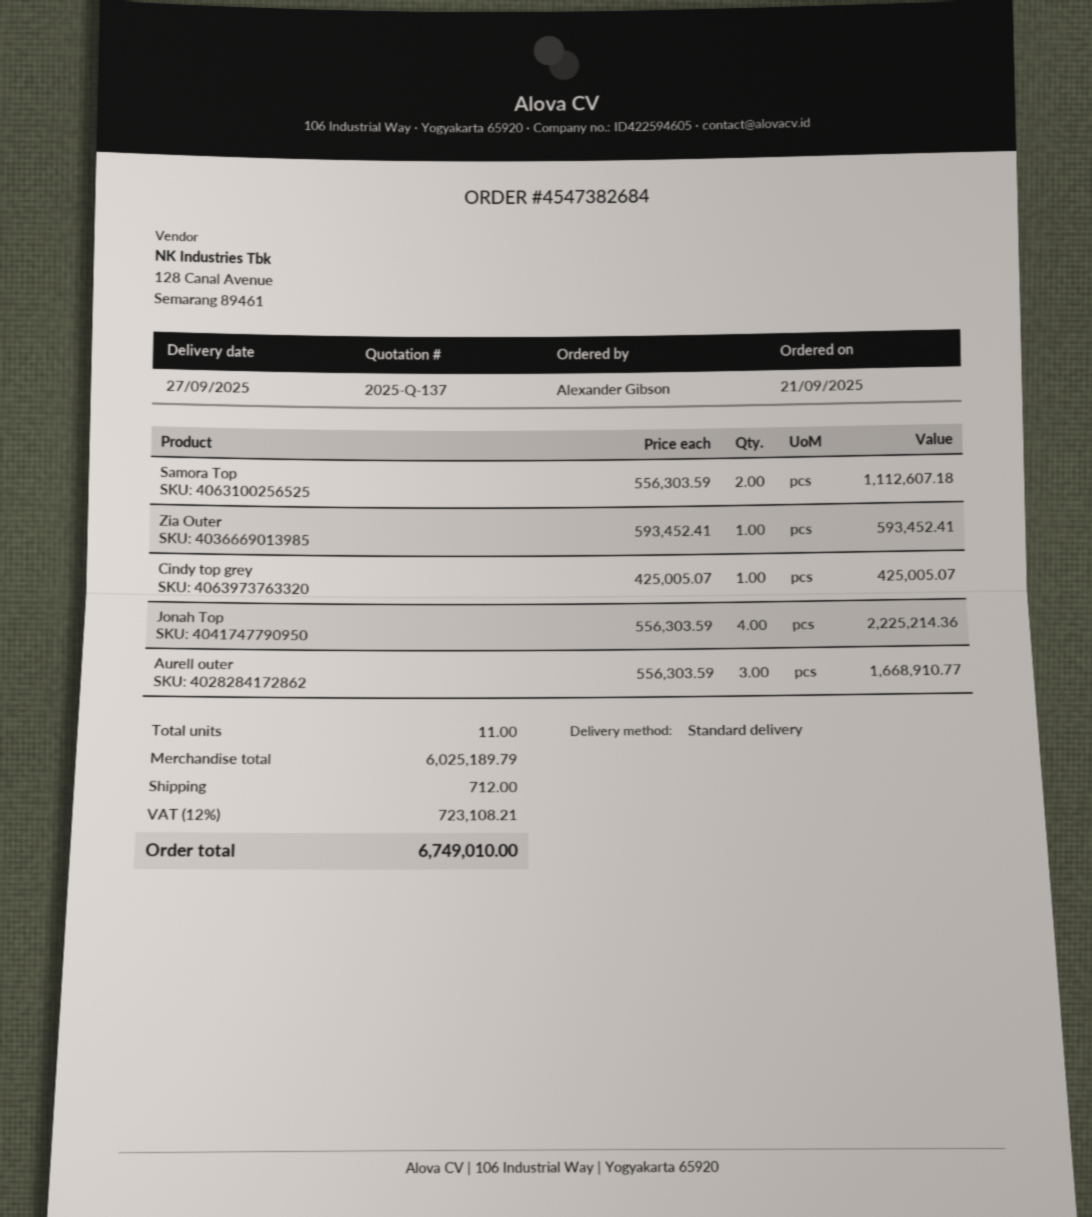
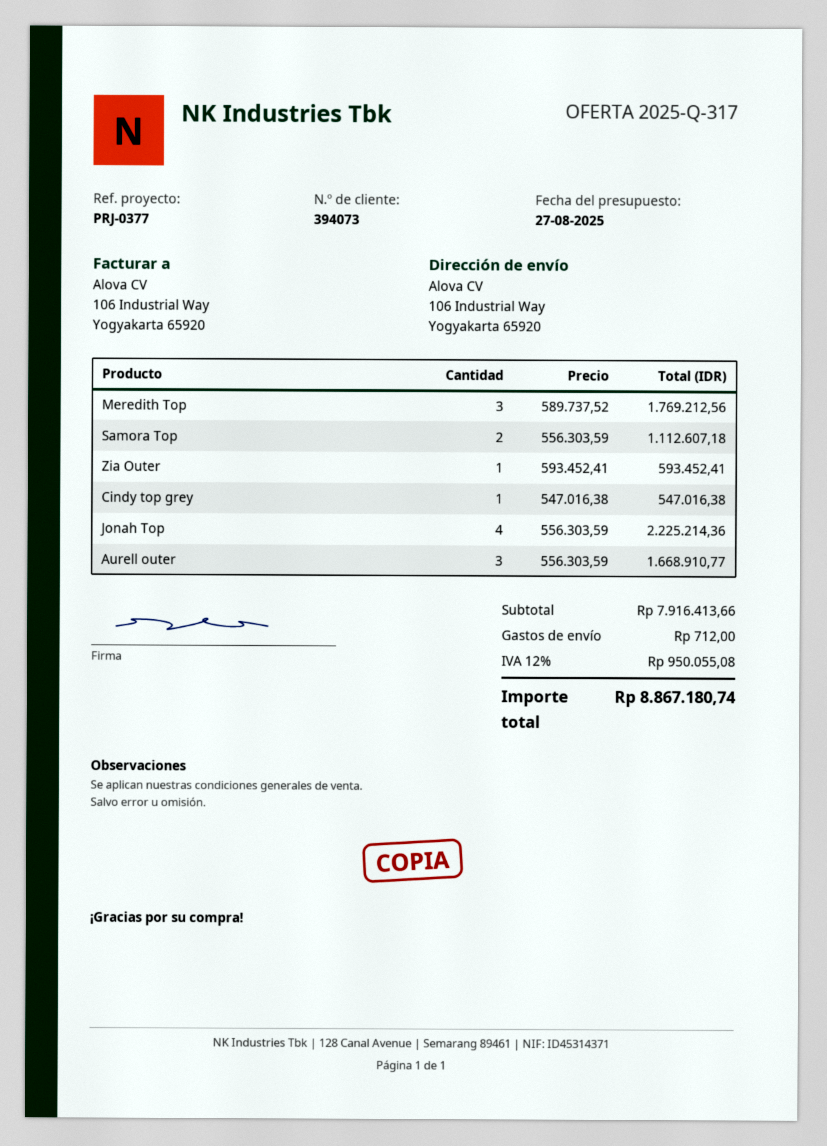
quote number: 2025-Q-137 -> 2025-Q-317
Cindy top grey: 1 x 425005.07 = 425005.07 -> 1 x 547016.38 = 547016.38
Meredith Top: none -> 3 x 589737.52 = 1769212.56
subtotal: 6025189.79 -> 7916413.66
tax: 12% = 723108.21 -> 12% = 950055.08
total: 6749010.00 -> 8867180.74

